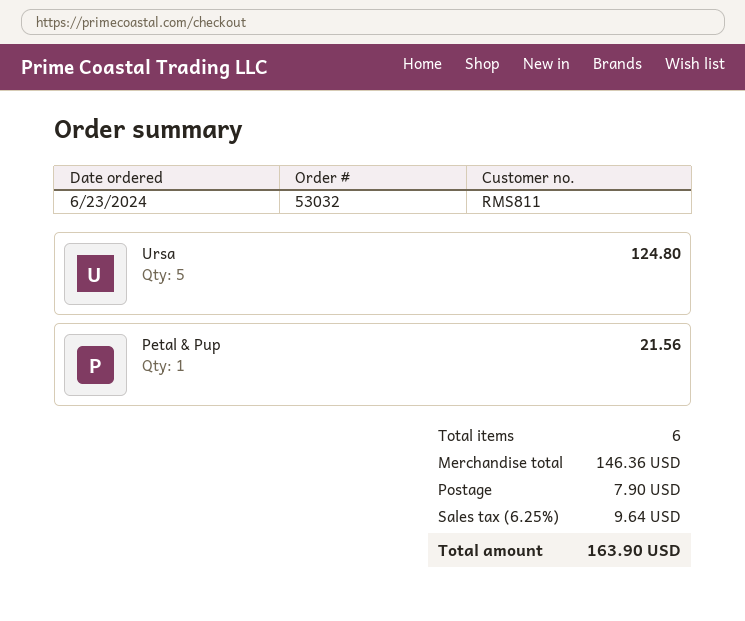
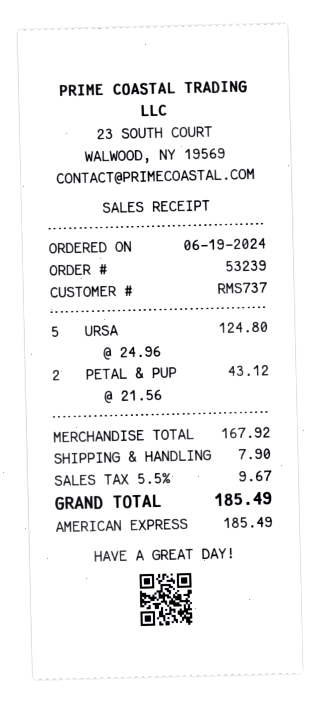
order number: 53032 -> 53239
order date: 2024-06-23 -> 2024-06-19
customer number: RMS811 -> RMS737
Petal & Pup: 1 for 21.56 -> 2 for 43.12
subtotal: 146.36 -> 167.92
tax: 6.25% = 9.64 -> 5.5% = 9.67
total: 163.90 -> 185.49

